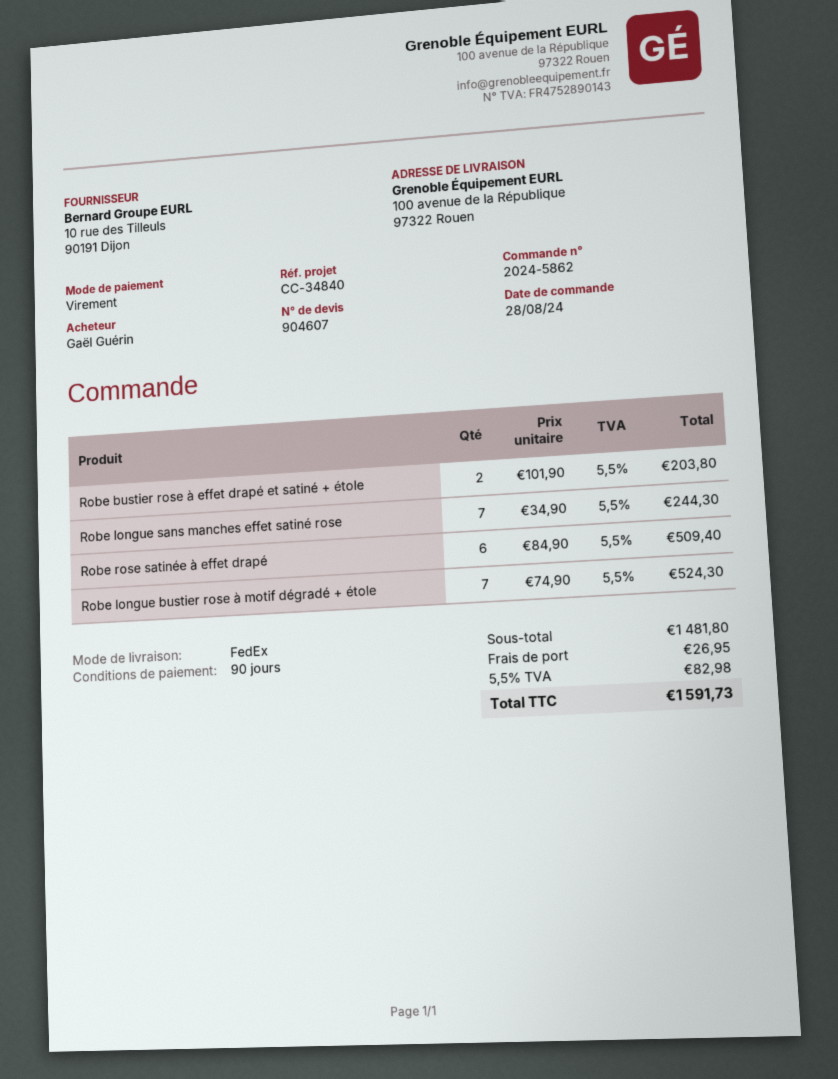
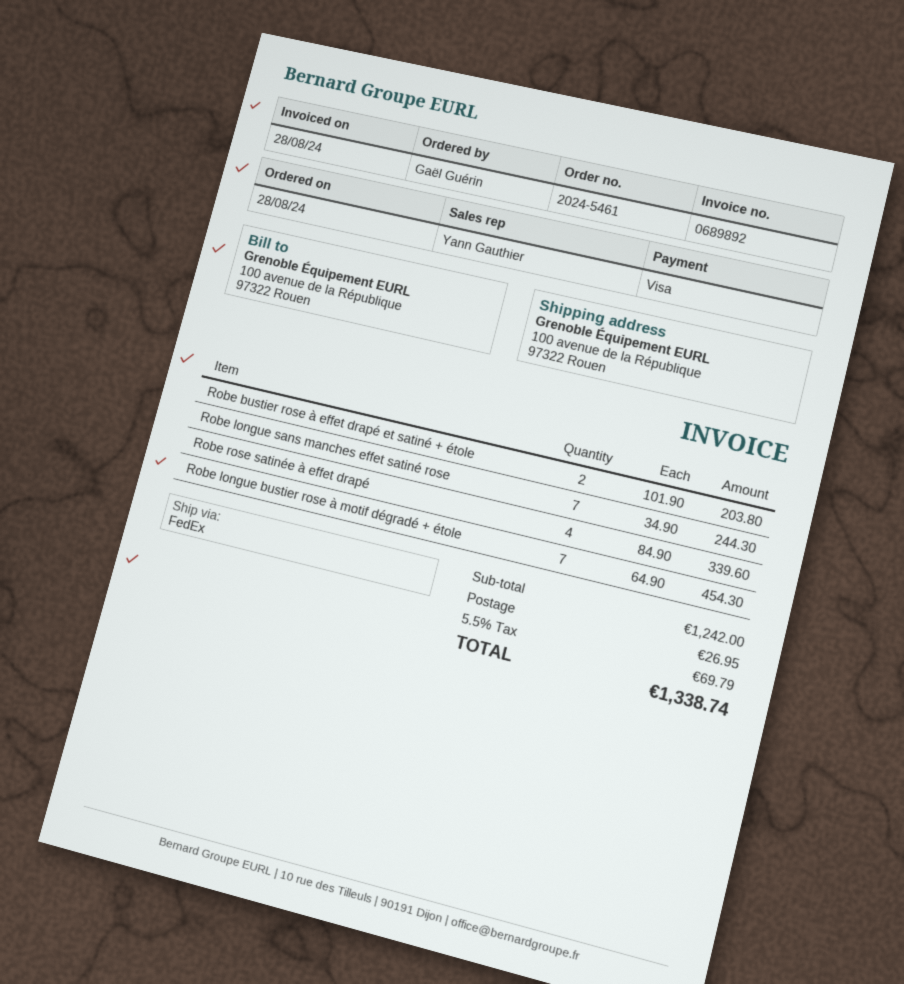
order number: 2024-5862 -> 2024-5461
payment method: bank transfer -> Visa
Robe rose satinée à effet drapé: 6 x 84.90 = 509.40 -> 4 x 84.90 = 339.60
Robe longue bustier rose à motif dégradé + étole: 7 x 74.90 = 524.30 -> 7 x 64.90 = 454.30
subtotal: 1481.80 -> 1242.00
tax: 5.5% = 82.98 -> 5.5% = 69.79
total: 1591.73 -> 1338.74

